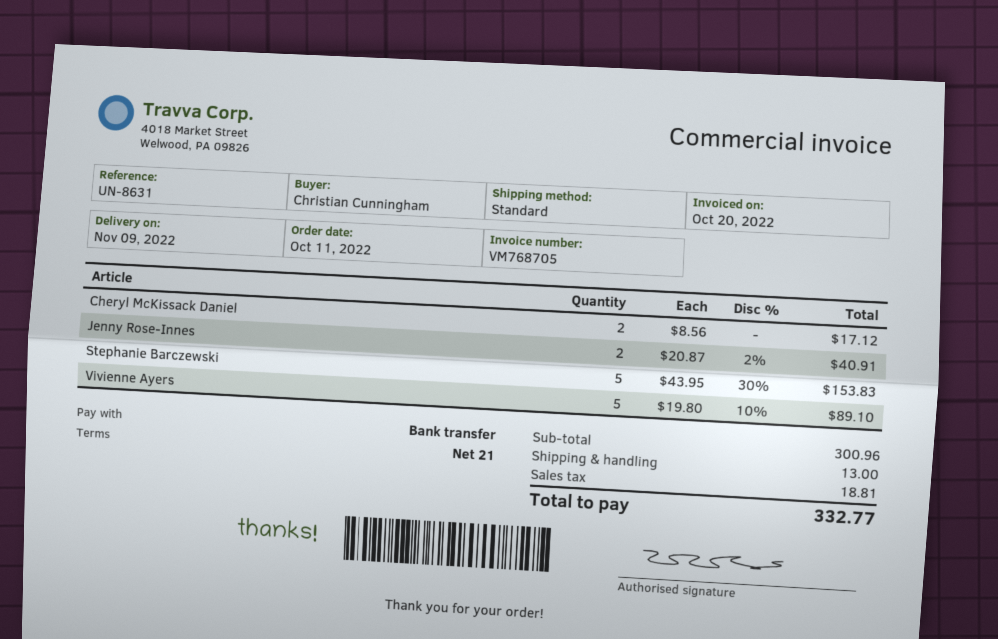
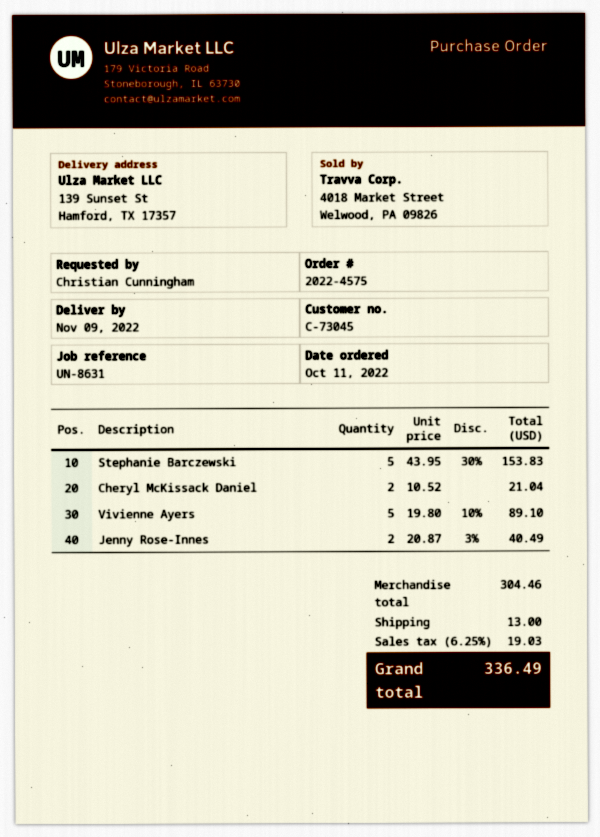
Cheryl McKissack Daniel: 2 x 8.56 = 17.12 -> 2 x 10.52 = 21.04
Jenny Rose-Innes: 2 x 20.87 - 2% = 40.91 -> 2 x 20.87 - 3% = 40.49
subtotal: 300.96 -> 304.46
tax: 18.81 -> 19.03
total: 332.77 -> 336.49

